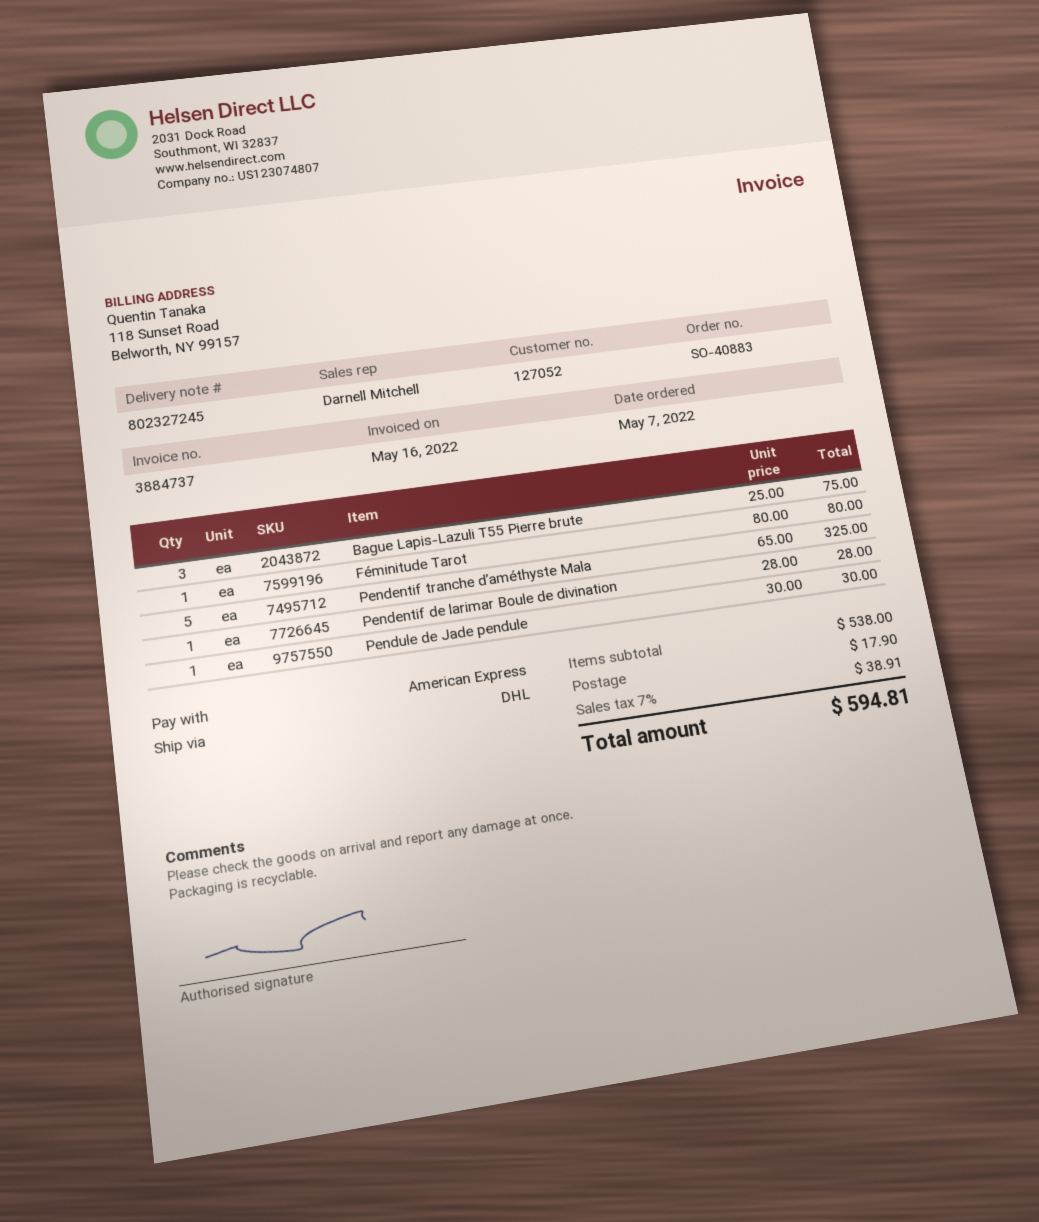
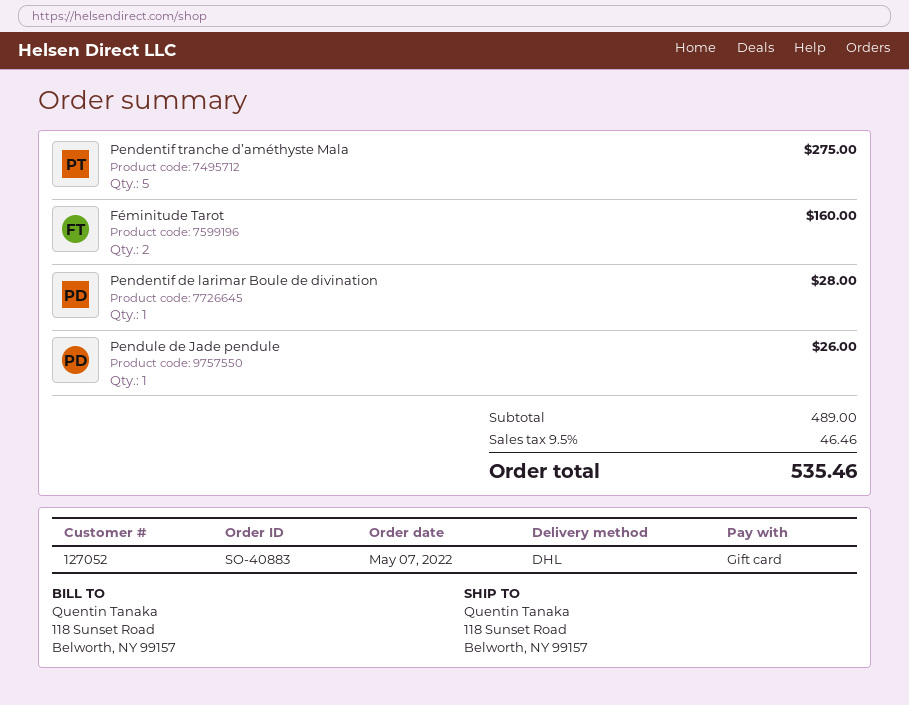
payment method: American Express -> gift card
Bague Lapis-Lazuli T55 Pierre brute: 3 for 75.00 -> none
Féminitude Tarot: 1 for 80.00 -> 2 for 160.00
Pendentif tranche d’améthyste Mala: 5 for 325.00 -> 5 for 275.00
Pendule de Jade pendule: 1 for 30.00 -> 1 for 26.00
subtotal: 538.00 -> 489.00
shipping: 17.90 -> none
tax: 7% = 38.91 -> 9.5% = 46.46
total: 594.81 -> 535.46

